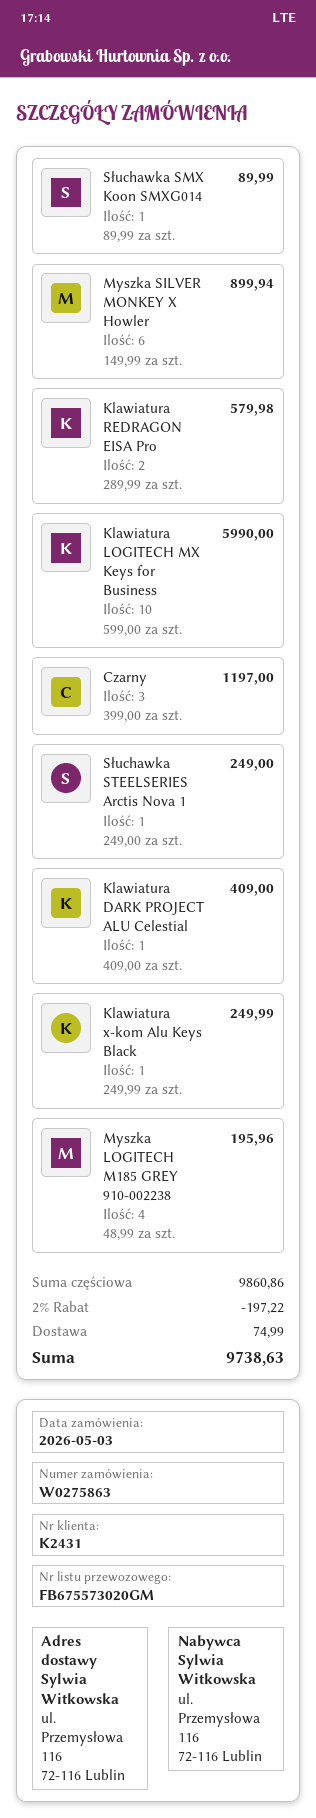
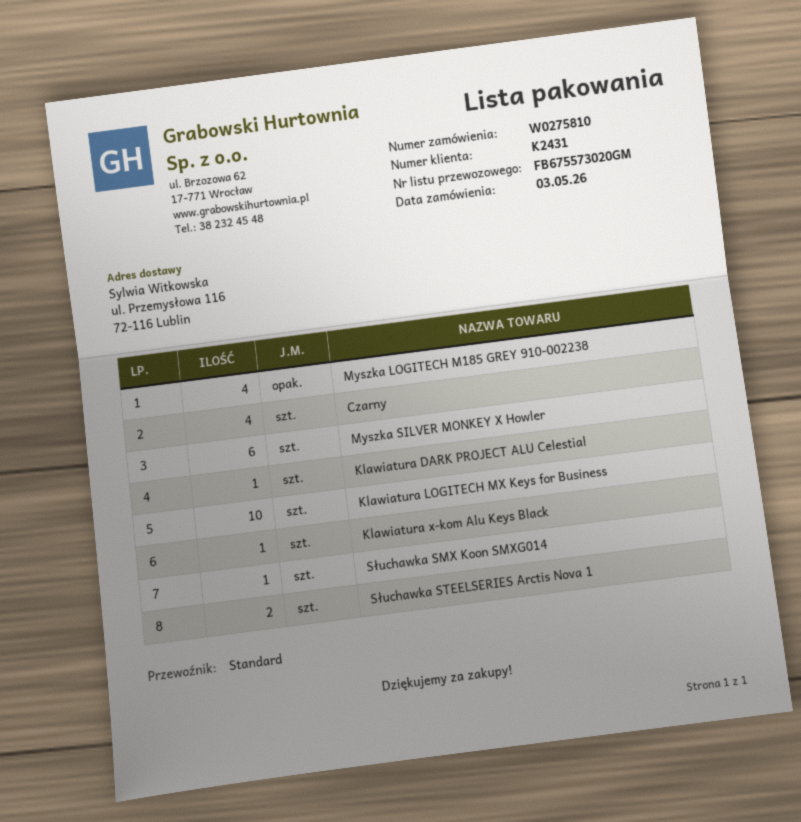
order number: W0275863 -> W0275810
Klawiatura REDRAGON EISA Pro: 2 -> none
Czarny: 3 -> 4
Słuchawka STEELSERIES Arctis Nova 1: 1 -> 2

